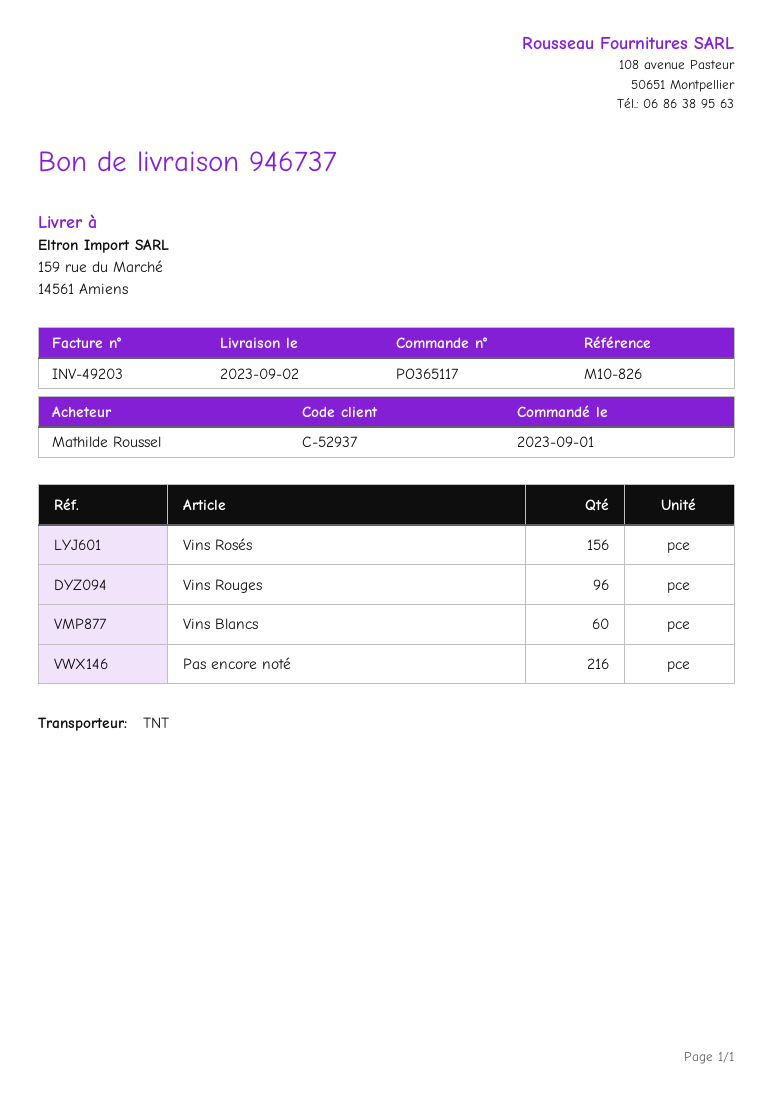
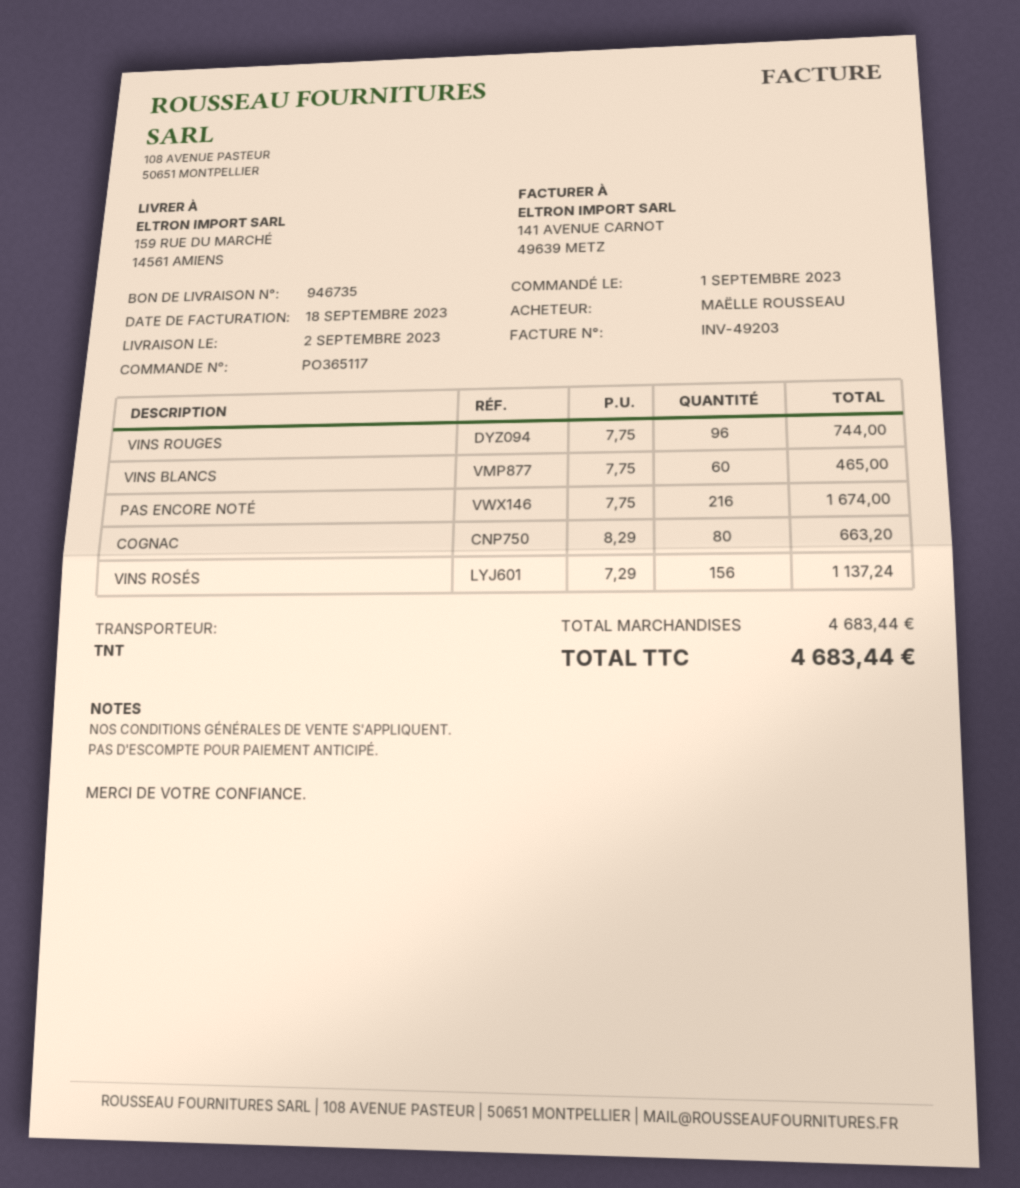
delivery note number: 946737 -> 946735
ordered by: Mathilde Roussel -> MAËLLE ROUSSEAU
COGNAC: none -> 80

